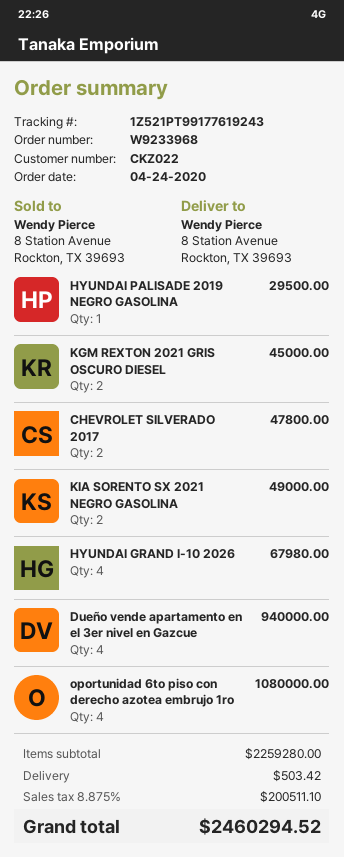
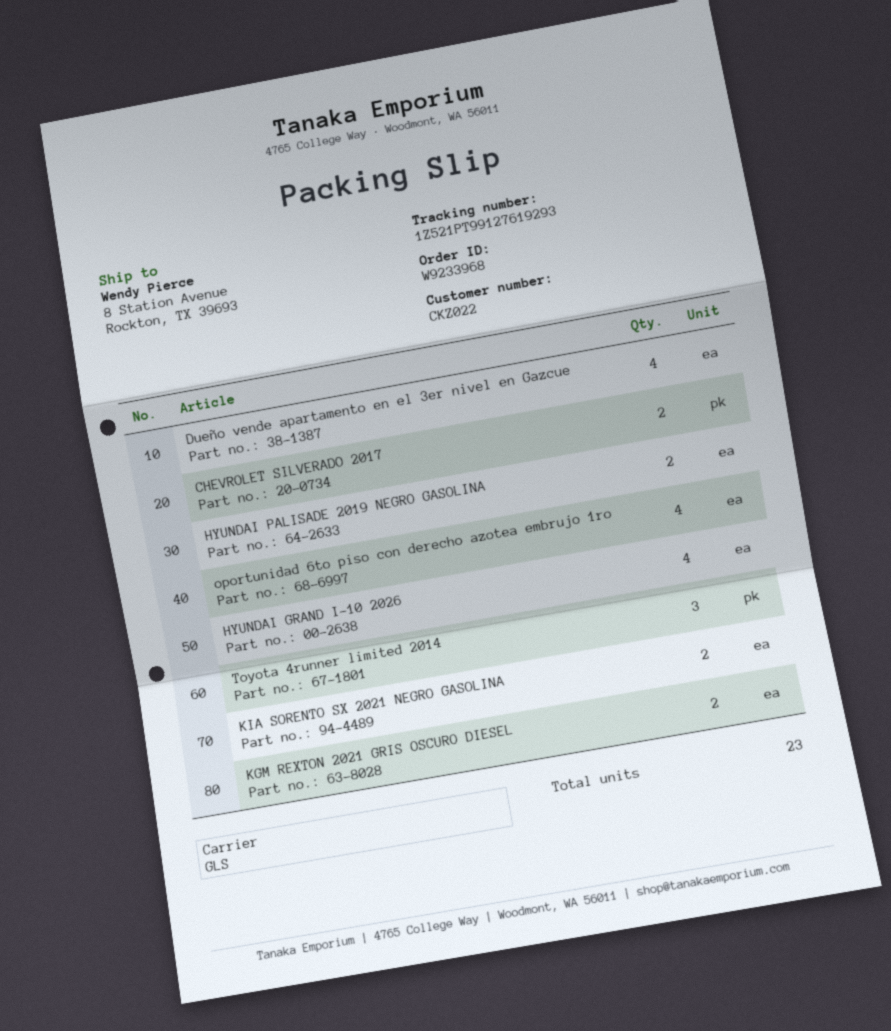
tracking number: 1Z521PT99177619243 -> 1Z521PT99127619293
HYUNDAI PALISADE 2019 NEGRO GASOLINA: 1 -> 2
Toyota 4runner limited 2014: none -> 3

